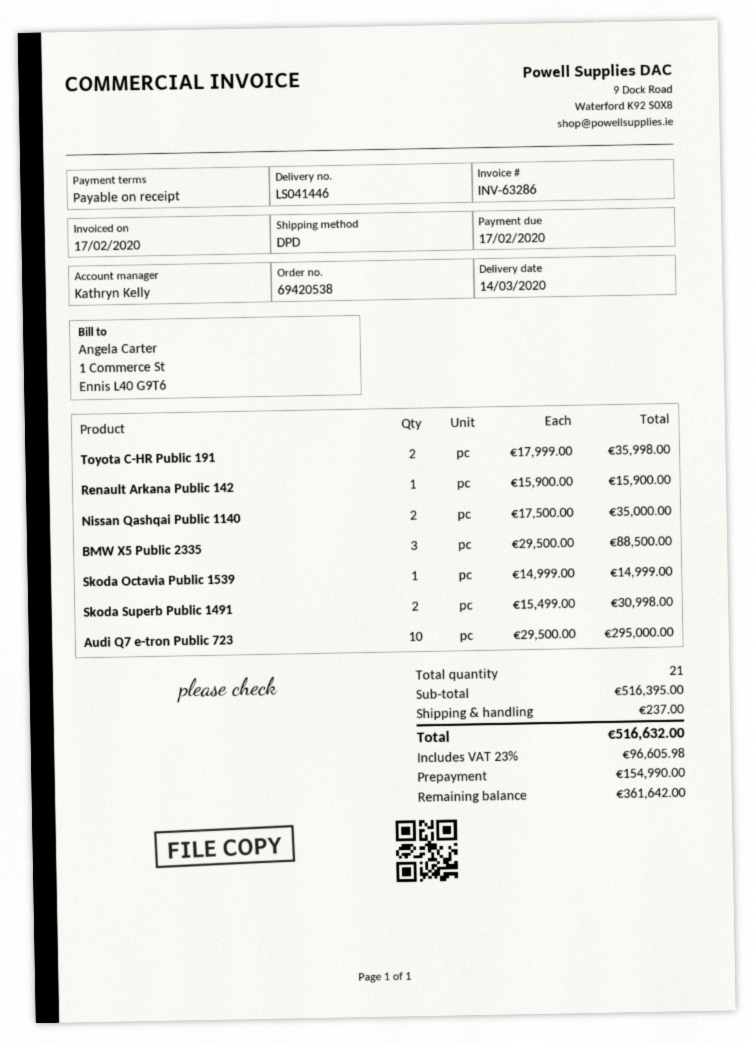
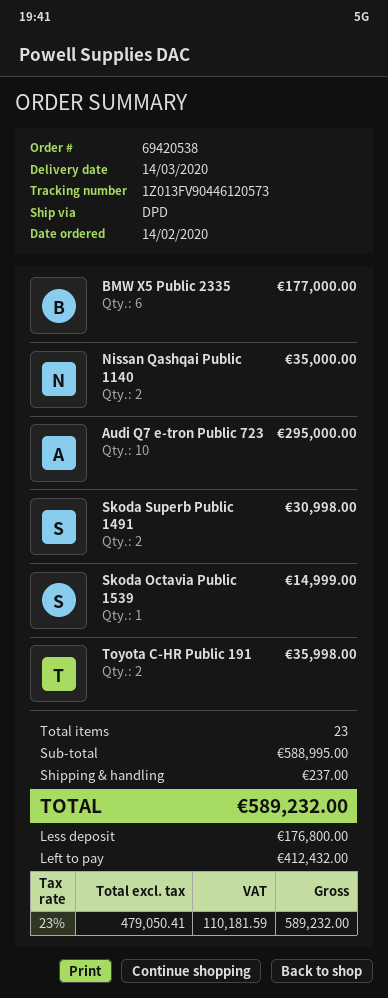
Renault Arkana Public 142: 1 for 15900.00 -> none
BMW X5 Public 2335: 3 for 88500.00 -> 6 for 177000.00
total quantity: 21 -> 23
subtotal: 516395.00 -> 588995.00
tax: 23% = 96605.98 -> 23% = 110181.59
total: 516632.00 -> 589232.00
deposit: 154990.00 -> 176800.00
balance: 361642.00 -> 412432.00

